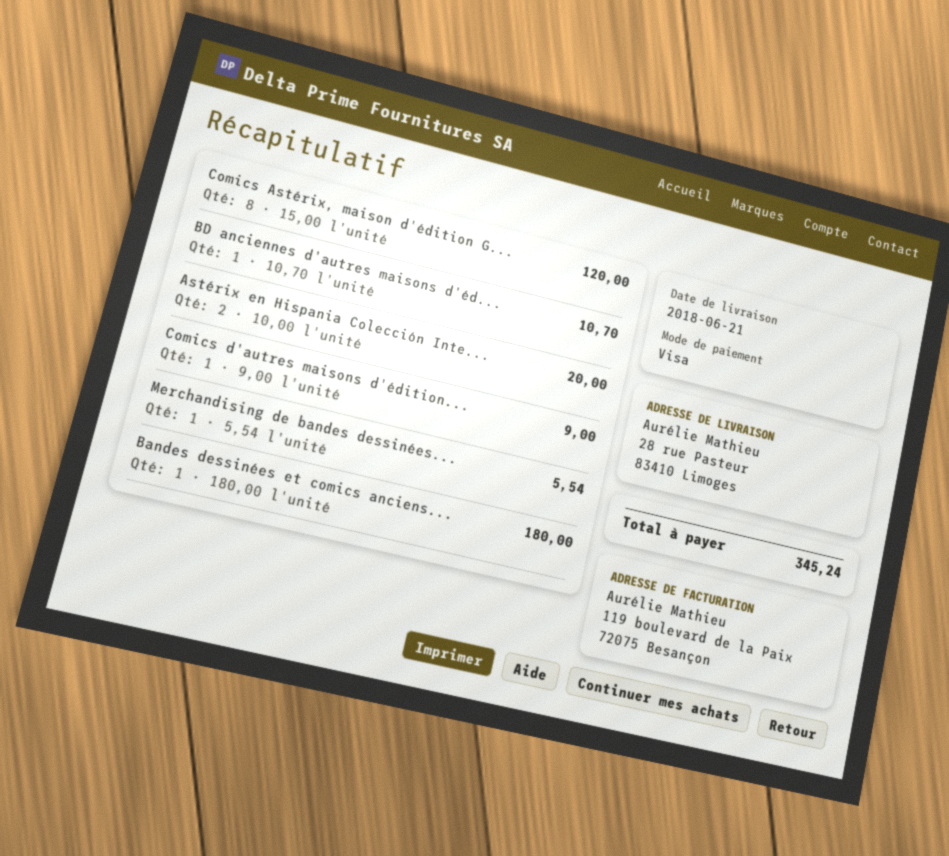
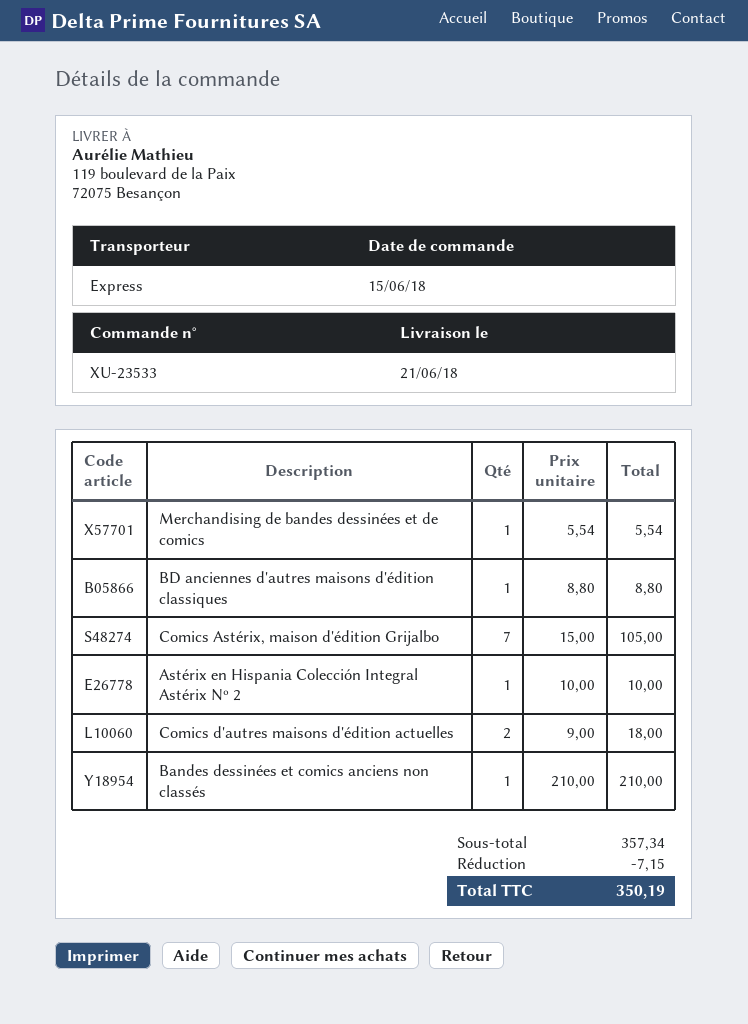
ship to: 28 rue Pasteur, 83410 Limoges -> 119 boulevard de la Paix, 72075 Besançon
Comics Astérix, maison d'édition G...: 8 x 15.00 = 120.00 -> 7 x 15.00 = 105.00
BD anciennes d'autres maisons d'éd...: 1 x 10.70 = 10.70 -> 1 x 8.80 = 8.80
Astérix en Hispania Colección Inte...: 2 x 10.00 = 20.00 -> 1 x 10.00 = 10.00
Comics d'autres maisons d'édition...: 1 x 9.00 = 9.00 -> 2 x 9.00 = 18.00
Bandes dessinées et comics anciens...: 1 x 180.00 = 180.00 -> 1 x 210.00 = 210.00
discount: none -> 7.15
total: 345.24 -> 350.19

